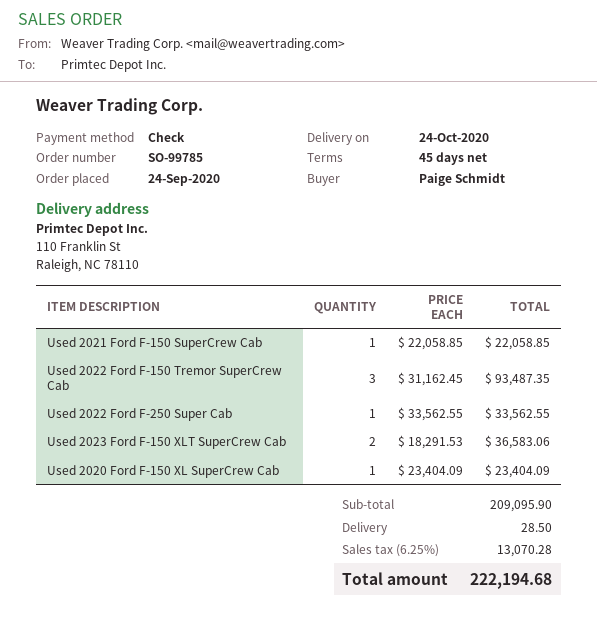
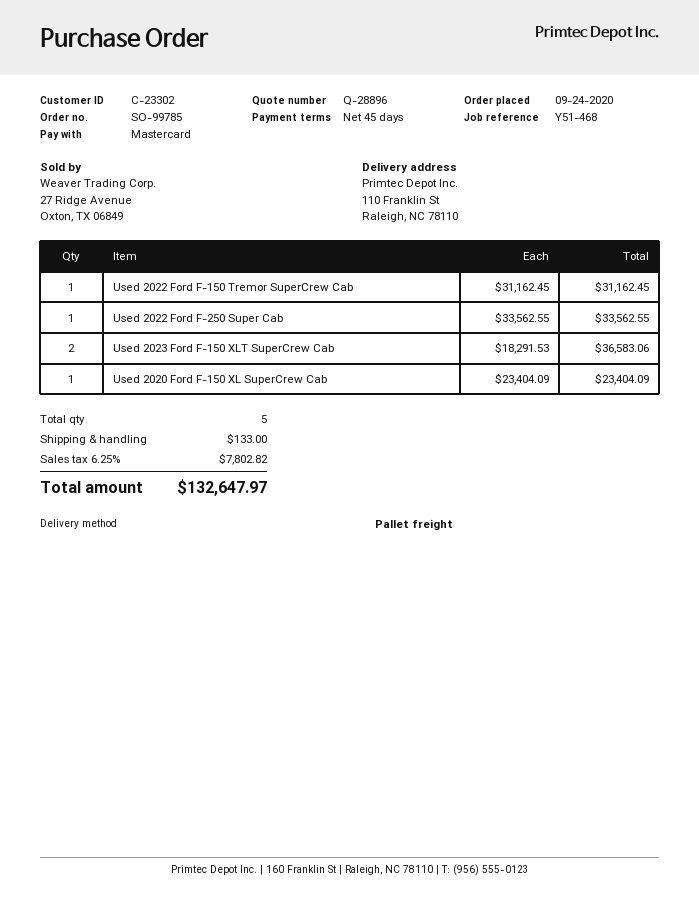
payment method: cheque -> Mastercard
Used 2021 Ford F-150 SuperCrew Cab: 1 x 22058.85 = 22058.85 -> none
Used 2022 Ford F-150 Tremor SuperCrew Cab: 3 x 31162.45 = 93487.35 -> 1 x 31162.45 = 31162.45
shipping: 28.50 -> 133.00
tax: 6.25% = 13070.28 -> 6.25% = 7802.82
total: 222194.68 -> 132647.97

